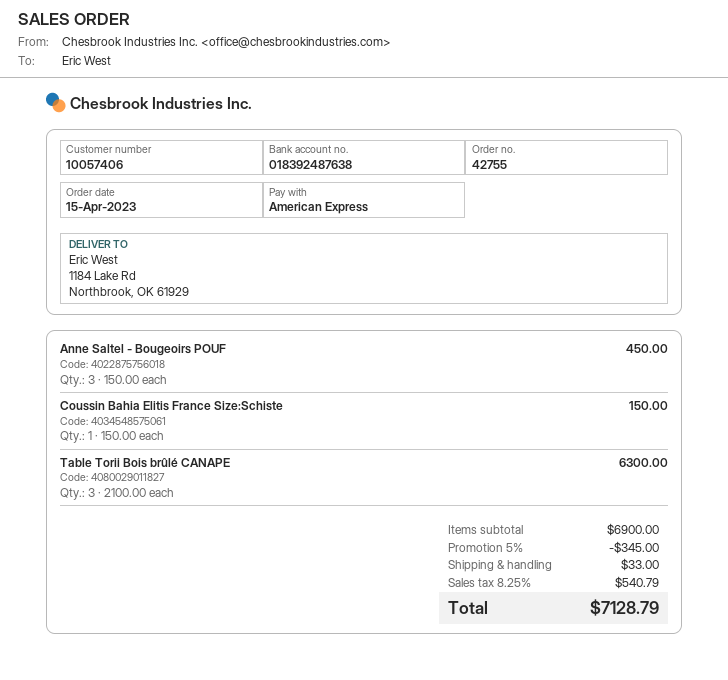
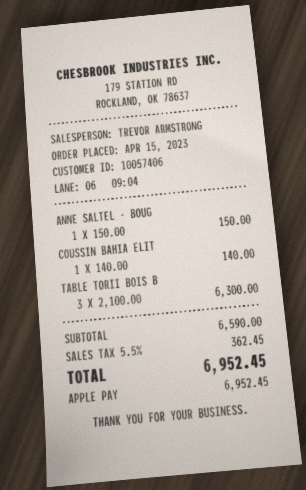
payment method: American Express -> Apple Pay
Anne Saltel - Bougeoirs POUF: 3 x 150.00 = 450.00 -> 1 x 150.00 = 150.00
Coussin Bahia Elitis France Size:Schiste: 1 x 150.00 = 150.00 -> 1 x 140.00 = 140.00
subtotal: 6900.00 -> 6590.00
discount: 5% = 345.00 -> none
shipping: 33.00 -> none
tax: 8.25% = 540.79 -> 5.5% = 362.45
total: 7128.79 -> 6952.45

